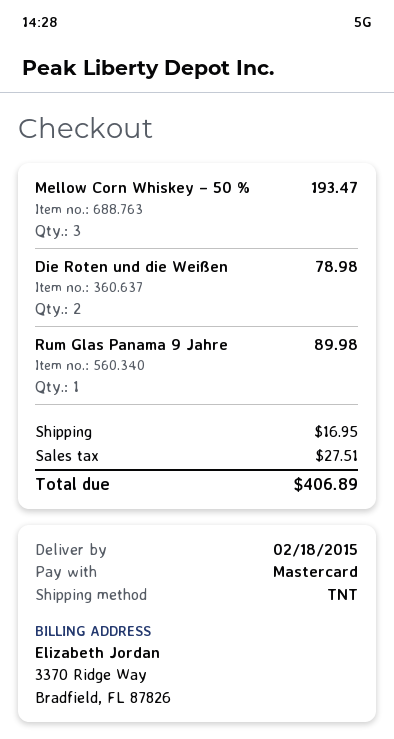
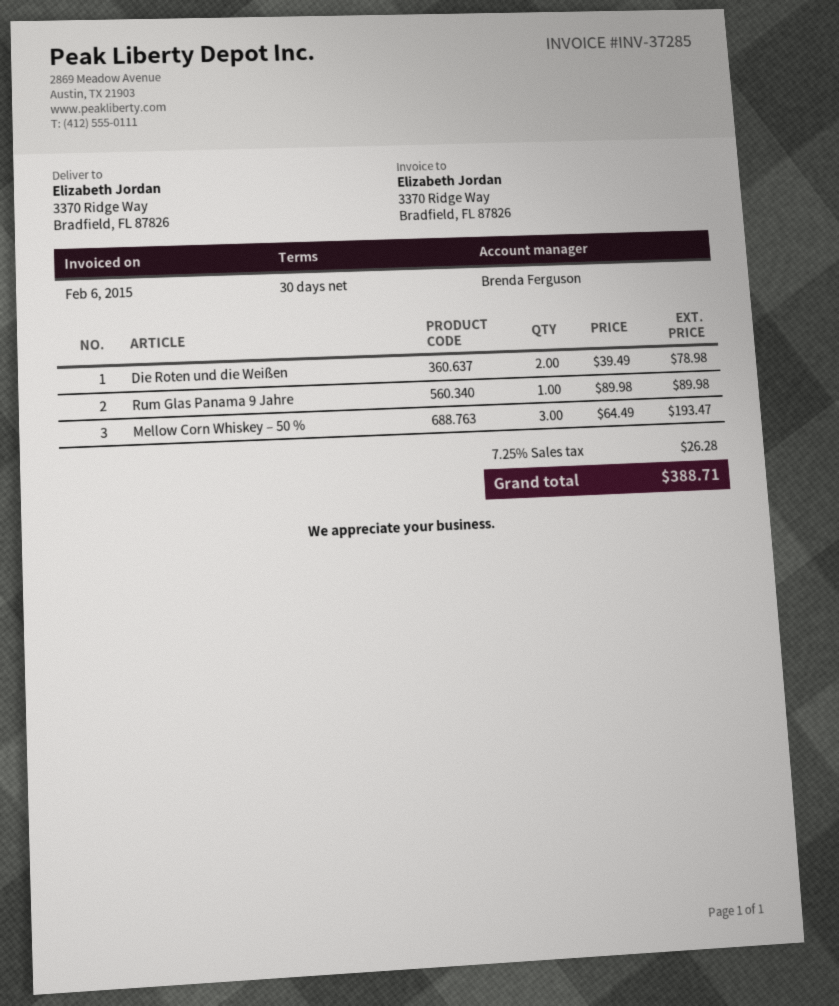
shipping: 16.95 -> none
tax: 27.51 -> 26.28
total: 406.89 -> 388.71

